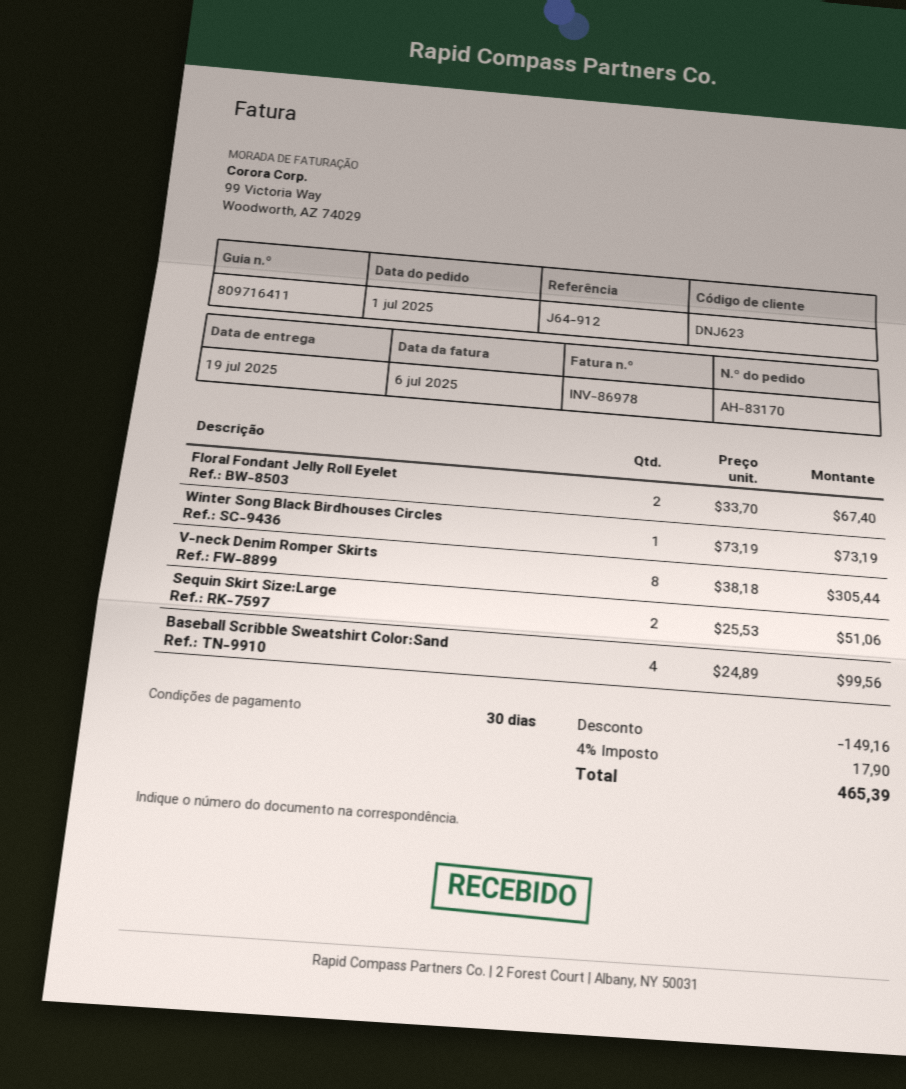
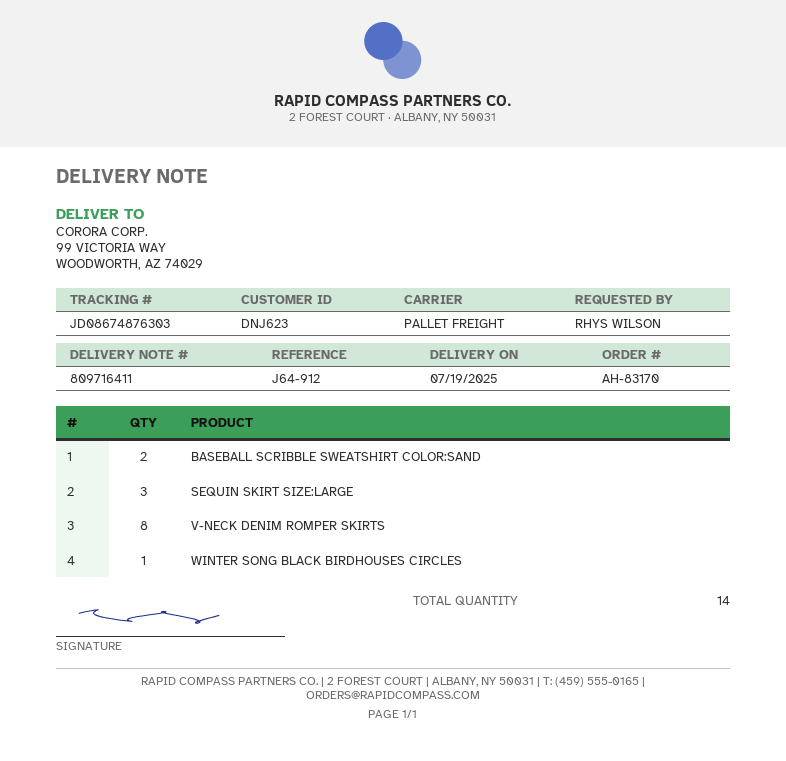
Floral Fondant Jelly Roll Eyelet: 2 -> none
Sequin Skirt Size:Large: 2 -> 3
Baseball Scribble Sweatshirt Color:Sand: 4 -> 2

